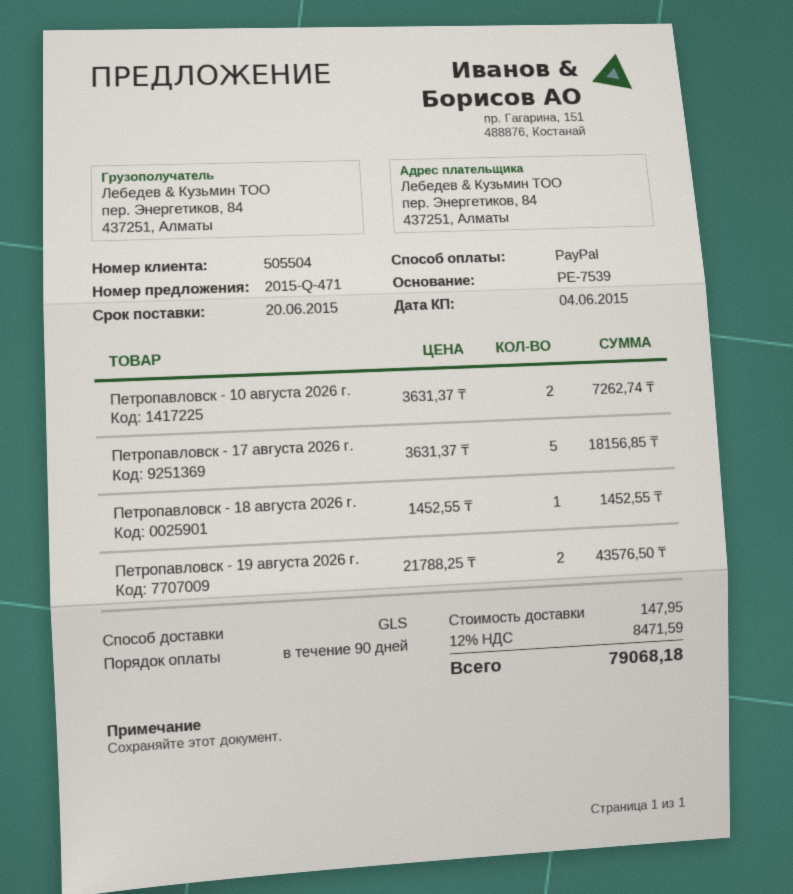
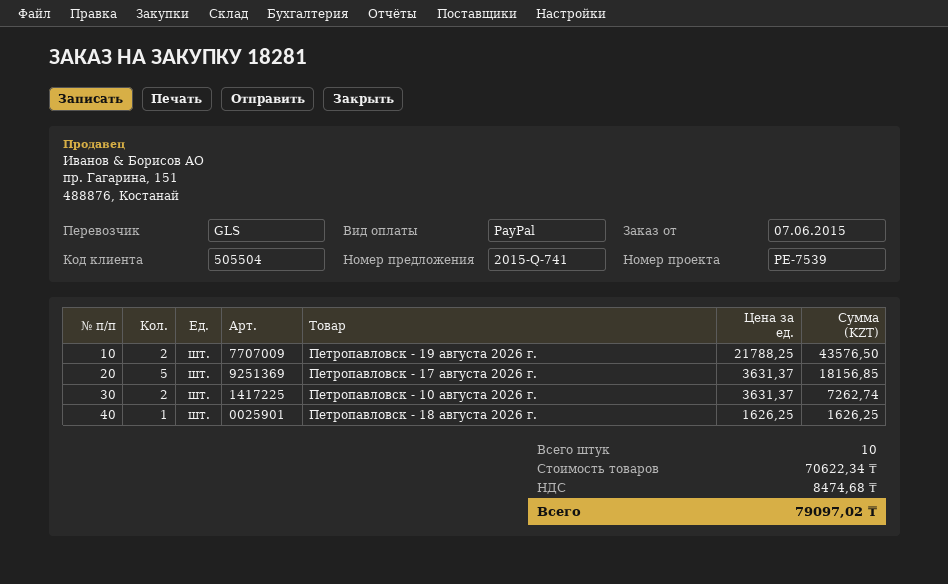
quote number: 2015-Q-471 -> 2015-Q-741
Петропавловск - 18 августа 2026 г.: 1 x 1452.55 = 1452.55 -> 1 x 1626.25 = 1626.25
shipping: 147.95 -> none
tax: 8471.59 -> 8474.68
total: 79068.18 -> 79097.02

